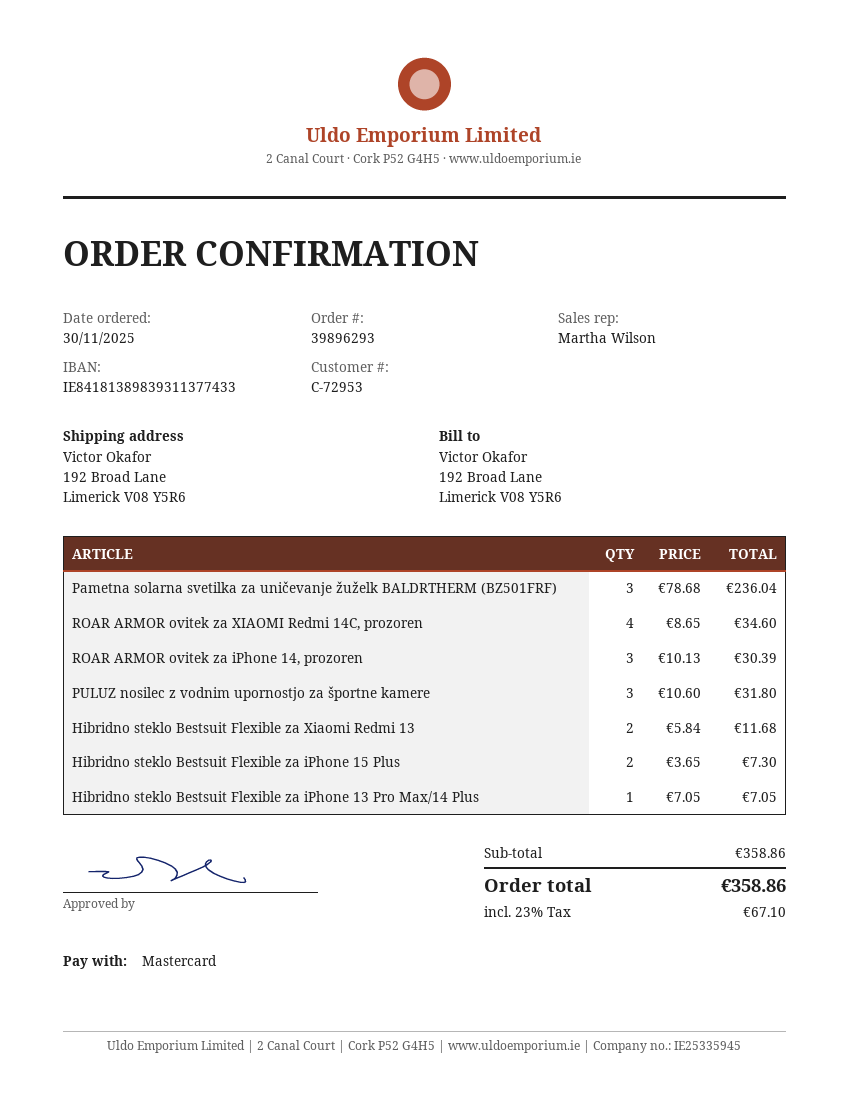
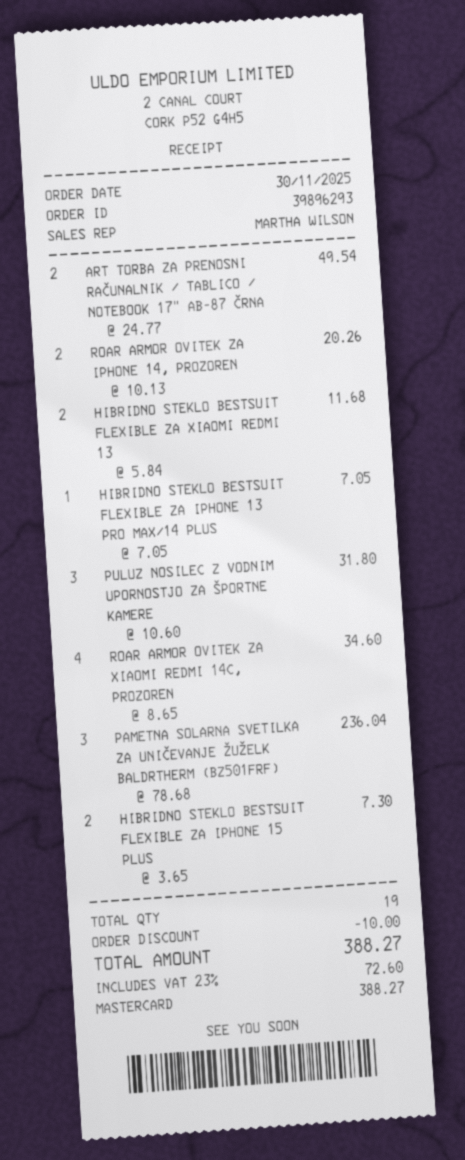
ROAR ARMOR ovitek za iPhone 14, prozoren: 3 x 10.13 = 30.39 -> 2 x 10.13 = 20.26
ART TORBA ZA PRENOSNI RAČUNALNIK / TABLICO / NOTEBOOK 17" AB-87 ČRNA: none -> 2 x 24.77 = 49.54
discount: none -> 10.00
tax: 23% = 67.10 -> 23% = 72.60
total: 358.86 -> 388.27

